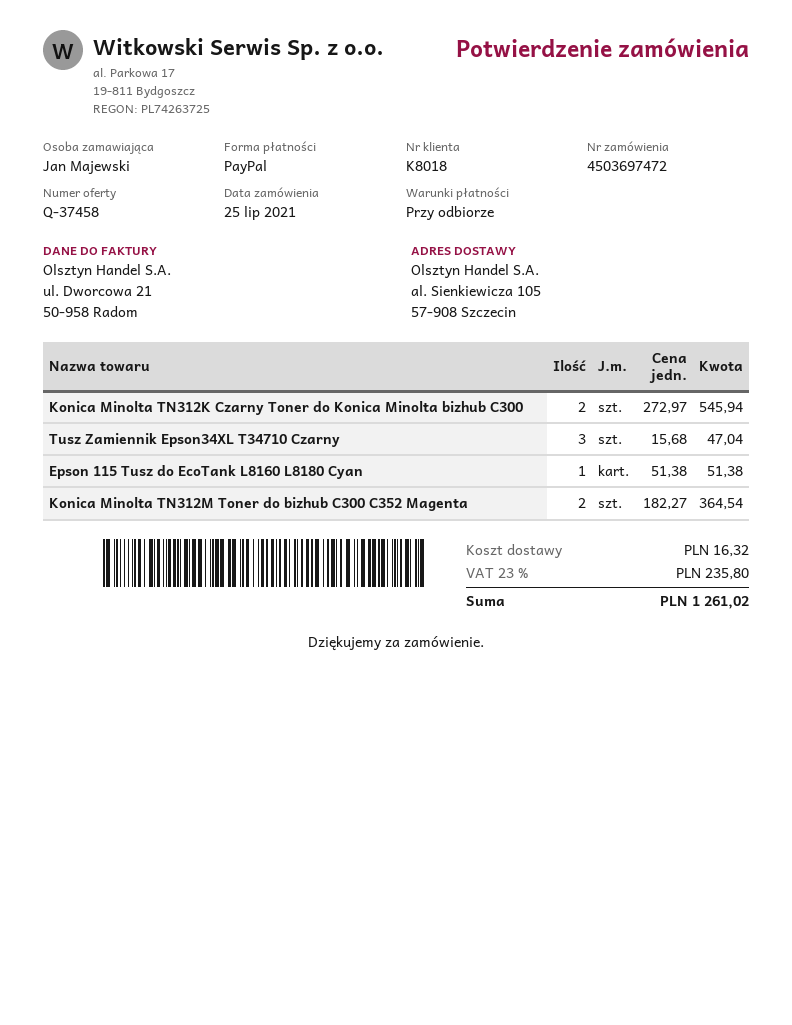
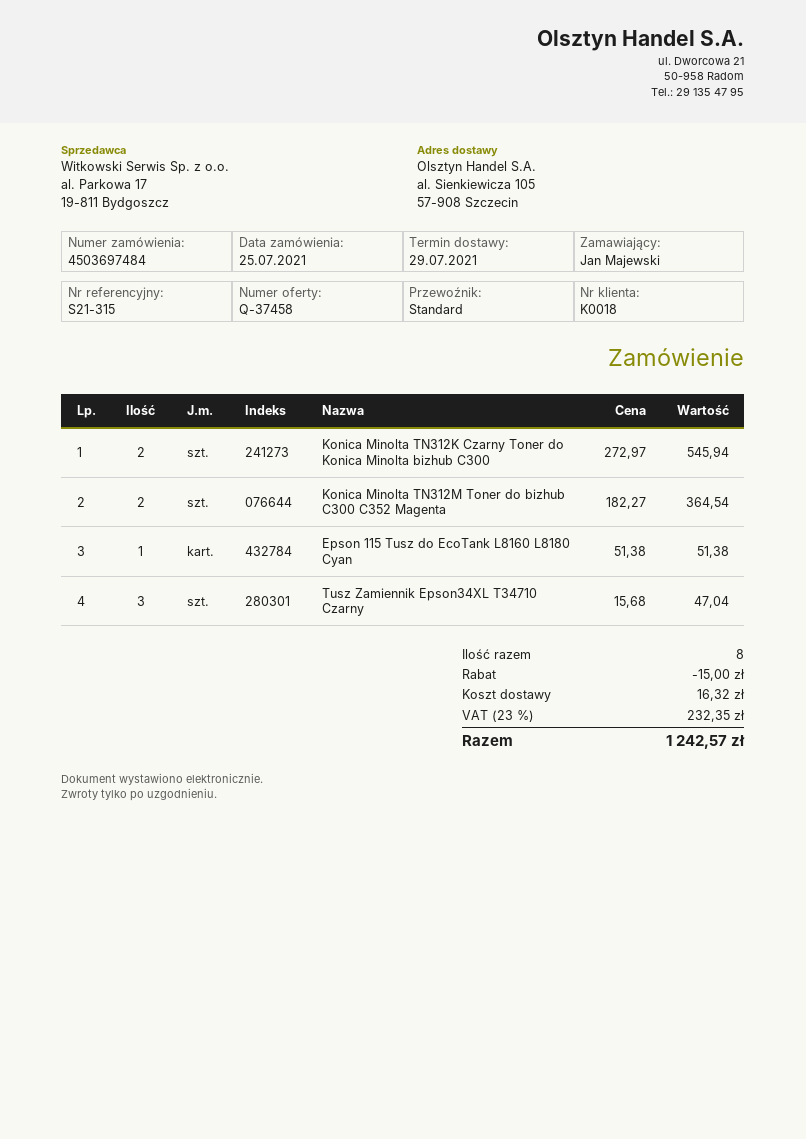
order number: 4503697472 -> 4503697484
customer number: K8018 -> K0018
discount: none -> 15.00
tax: 23% = 235.80 -> 23% = 232.35
total: 1261.02 -> 1242.57

